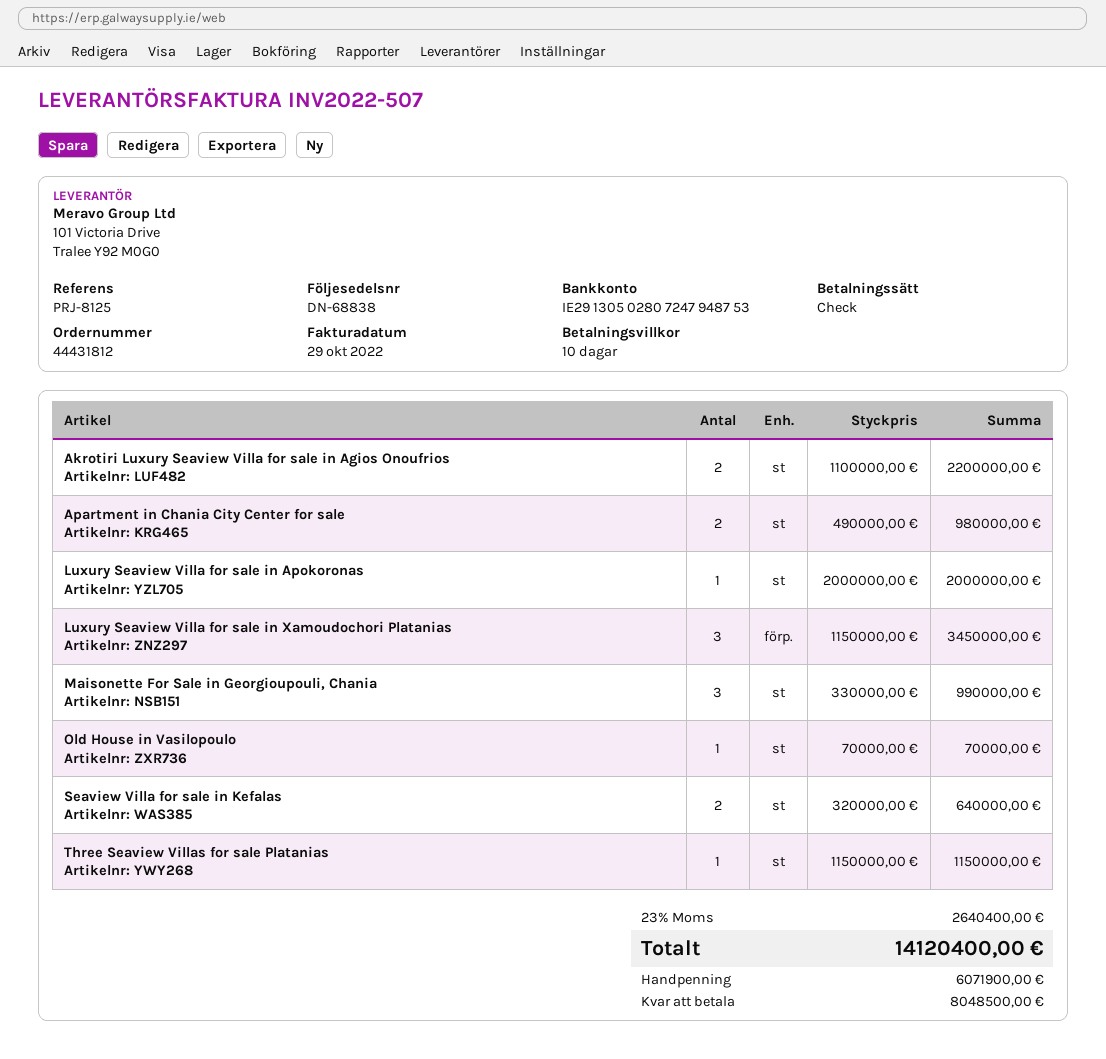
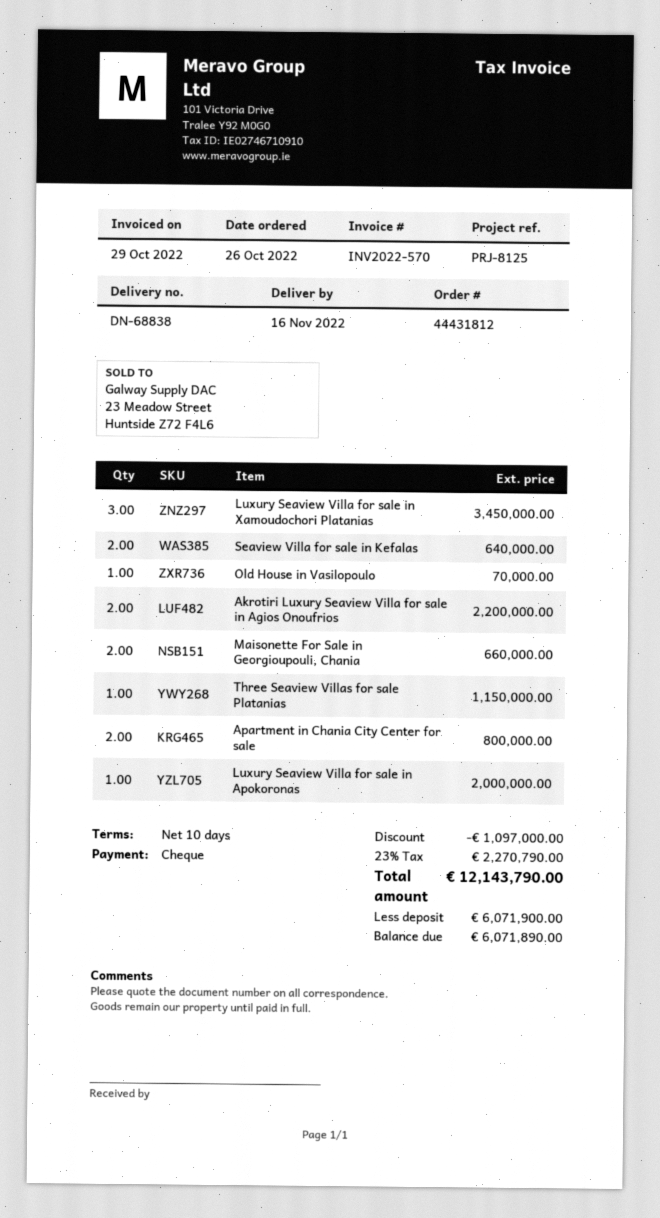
invoice number: INV2022-507 -> INV2022-570
Apartment in Chania City Center for sale: 2 for 980000.00 -> 2 for 800000.00
Maisonette For Sale in Georgioupouli, Chania: 3 for 990000.00 -> 2 for 660000.00
discount: none -> 1097000.00
tax: 23% = 2640400.00 -> 23% = 2270790.00
total: 14120400.00 -> 12143790.00
balance: 8048500.00 -> 6071890.00

